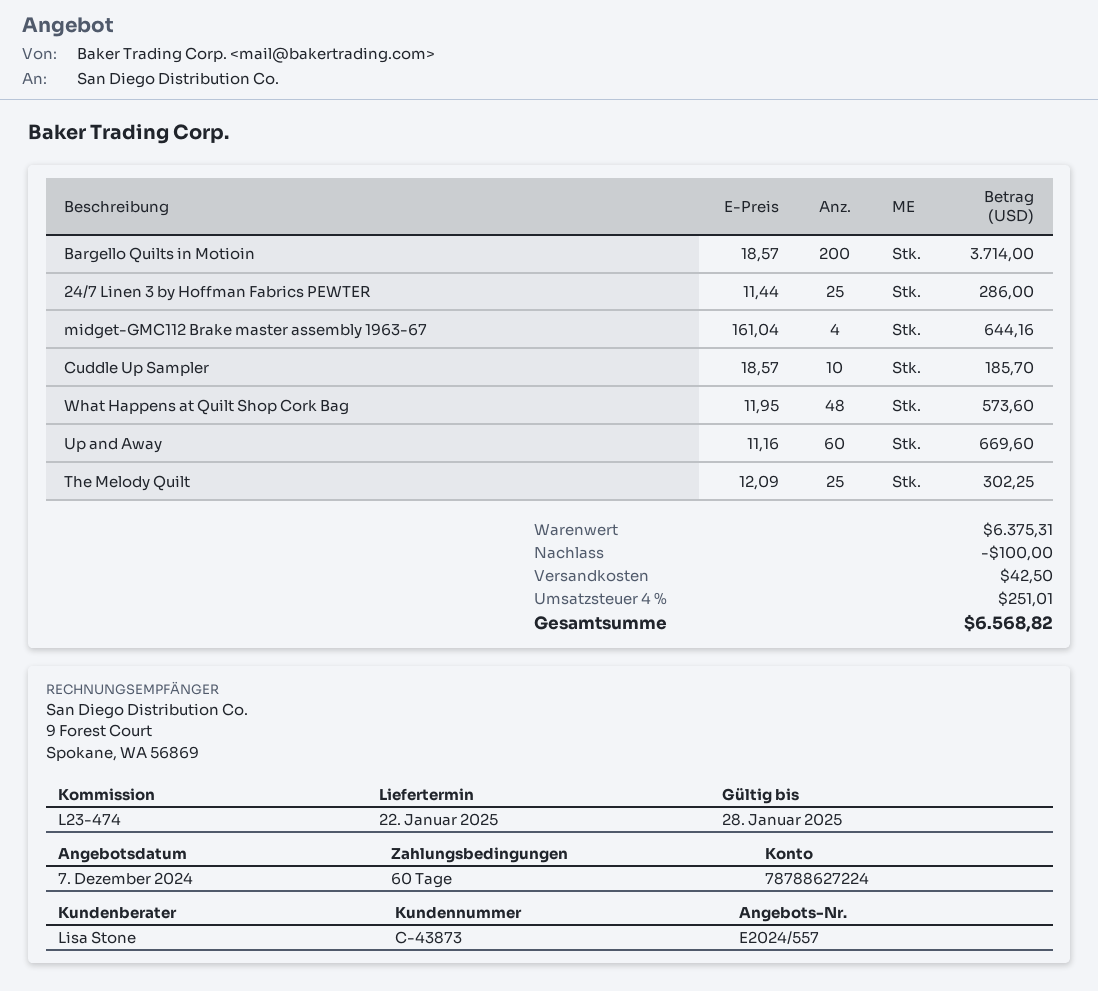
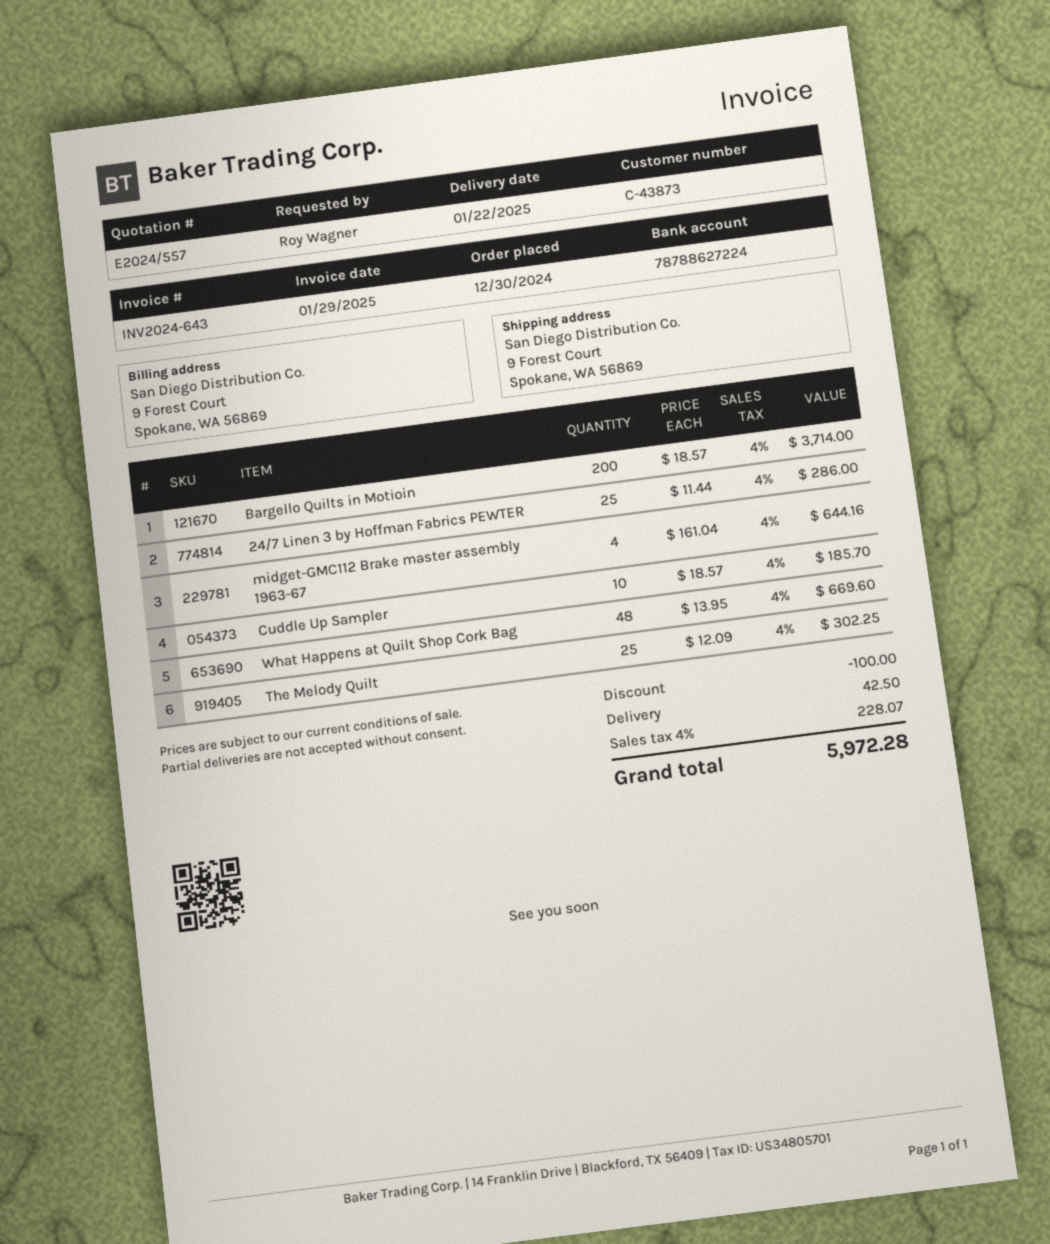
What Happens at Quilt Shop Cork Bag: 48 x 11.95 = 573.60 -> 48 x 13.95 = 669.60
Up and Away: 60 x 11.16 = 669.60 -> none
tax: 4% = 251.01 -> 4% = 228.07
total: 6568.82 -> 5972.28

